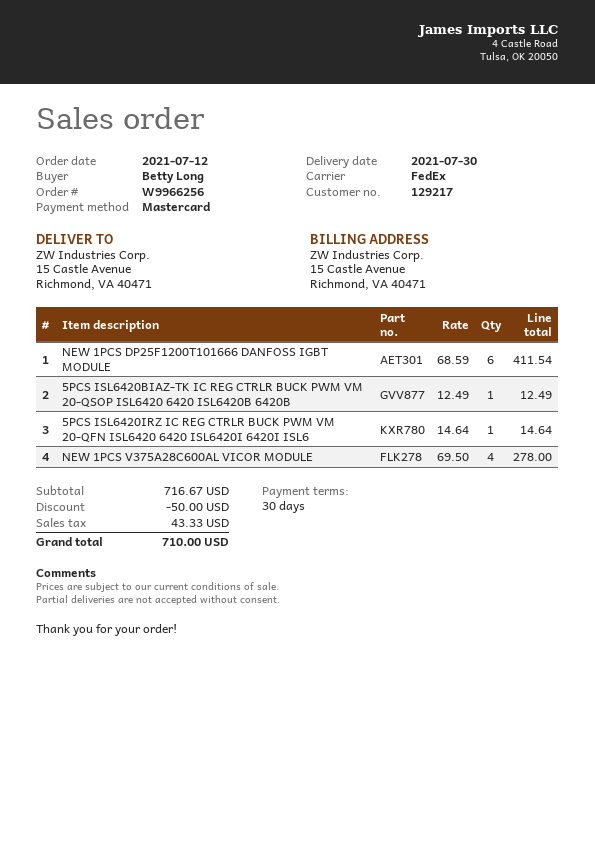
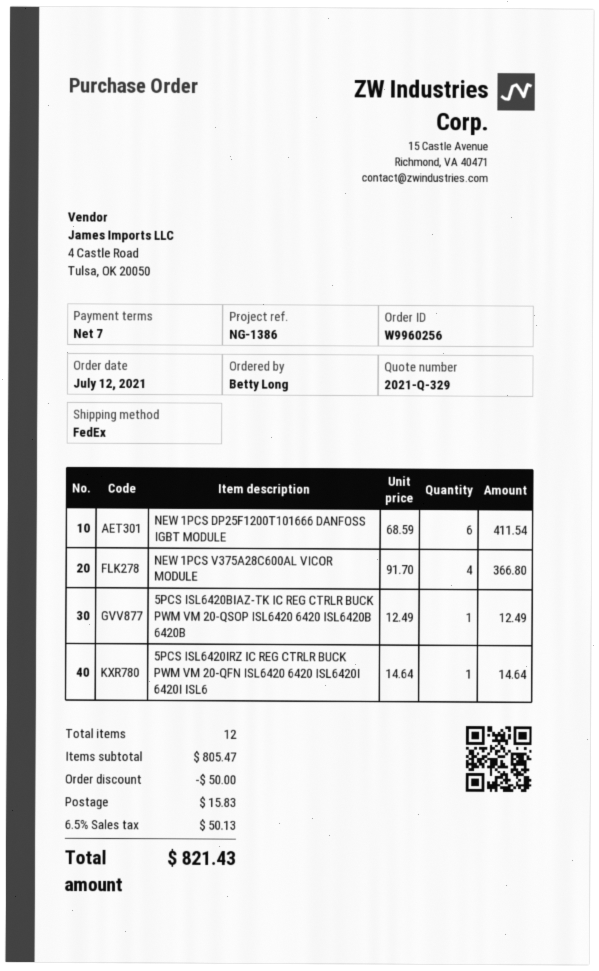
order number: W9966256 -> W9960256
payment terms: 30 days -> 7 days
NEW 1PCS V375A28C600AL VICOR MODULE: 4 x 69.50 = 278.00 -> 4 x 91.70 = 366.80
subtotal: 716.67 -> 805.47
shipping: none -> 15.83
tax: 43.33 -> 50.13
total: 710.00 -> 821.43

